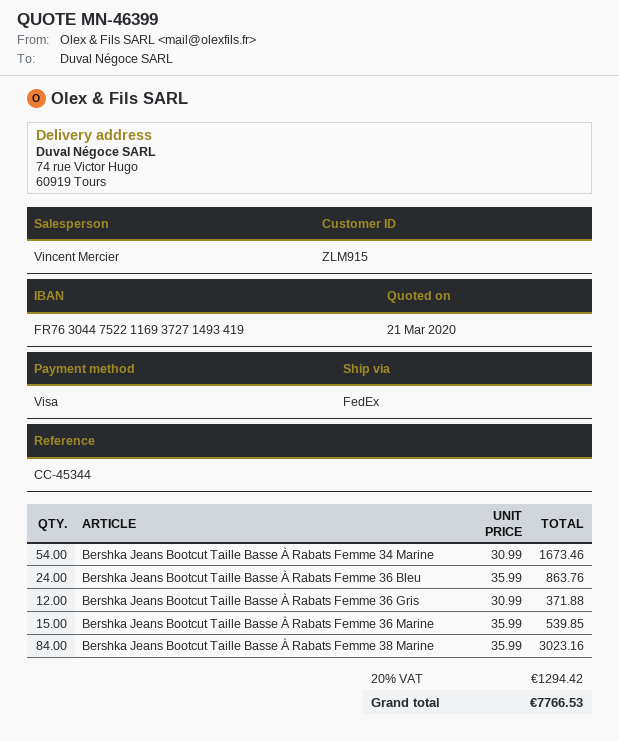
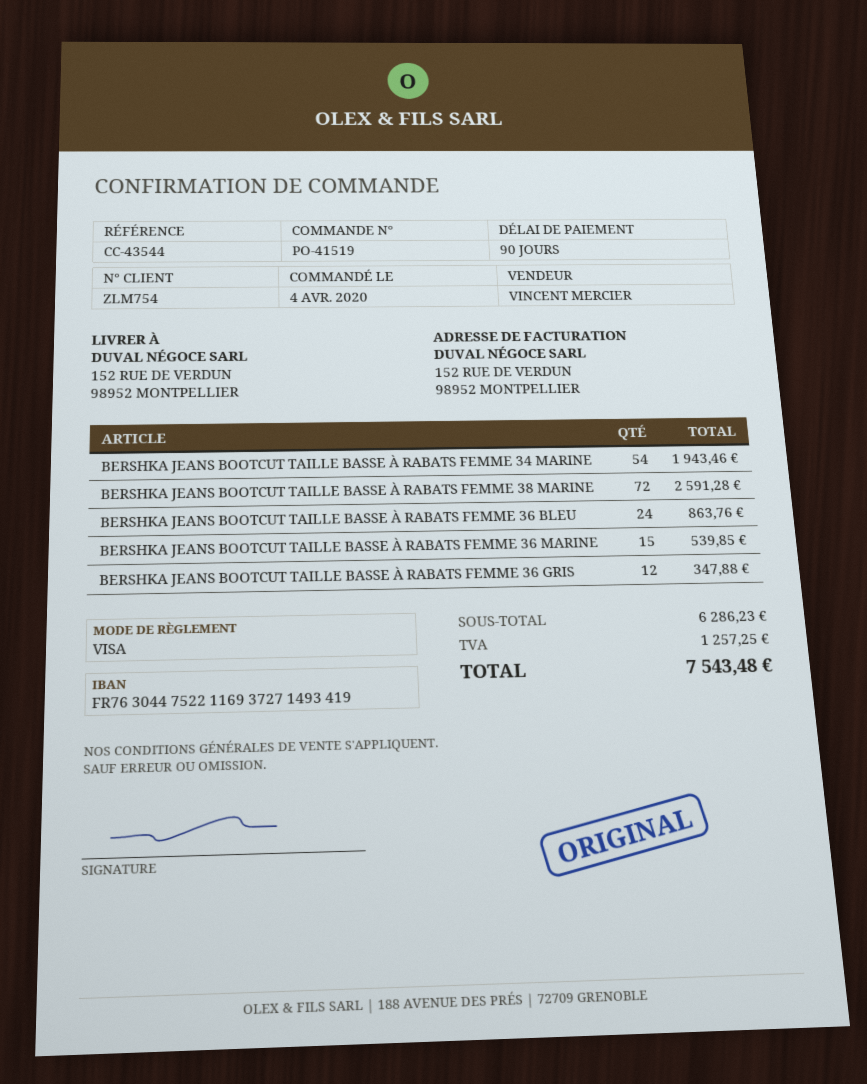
customer number: ZLM915 -> ZLM754
reference: CC-45344 -> CC-43544
ship to: 74 rue Victor Hugo, 60919 Tours -> 152 RUE DE VERDUN, 98952 MONTPELLIER
Bershka Jeans Bootcut Taille Basse À Rabats Femme 34 Marine: 54 for 1673.46 -> 54 for 1943.46
Bershka Jeans Bootcut Taille Basse À Rabats Femme 36 Gris: 12 for 371.88 -> 12 for 347.88
Bershka Jeans Bootcut Taille Basse À Rabats Femme 38 Marine: 84 for 3023.16 -> 72 for 2591.28
tax: 1294.42 -> 1257.25
total: 7766.53 -> 7543.48

